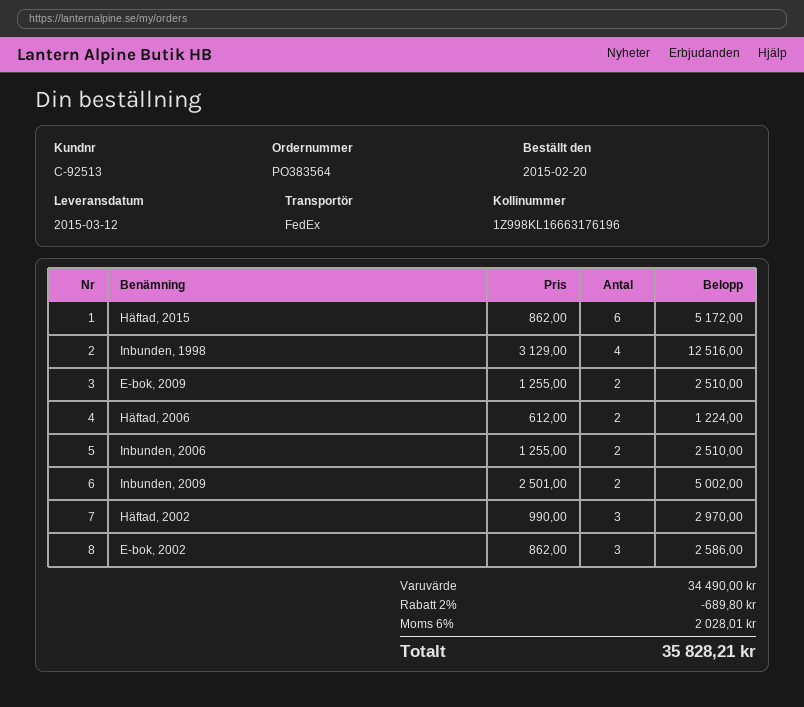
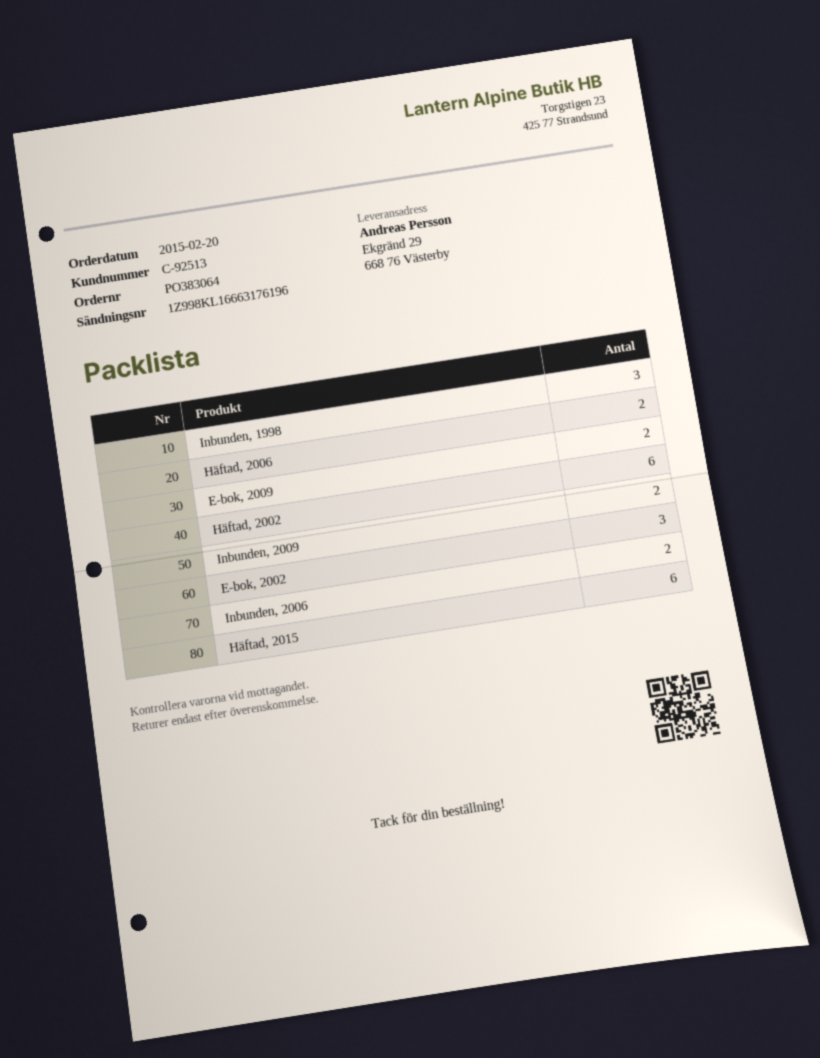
order number: PO383564 -> PO383064
Inbunden, 1998: 4 -> 3
Häftad, 2002: 3 -> 6

